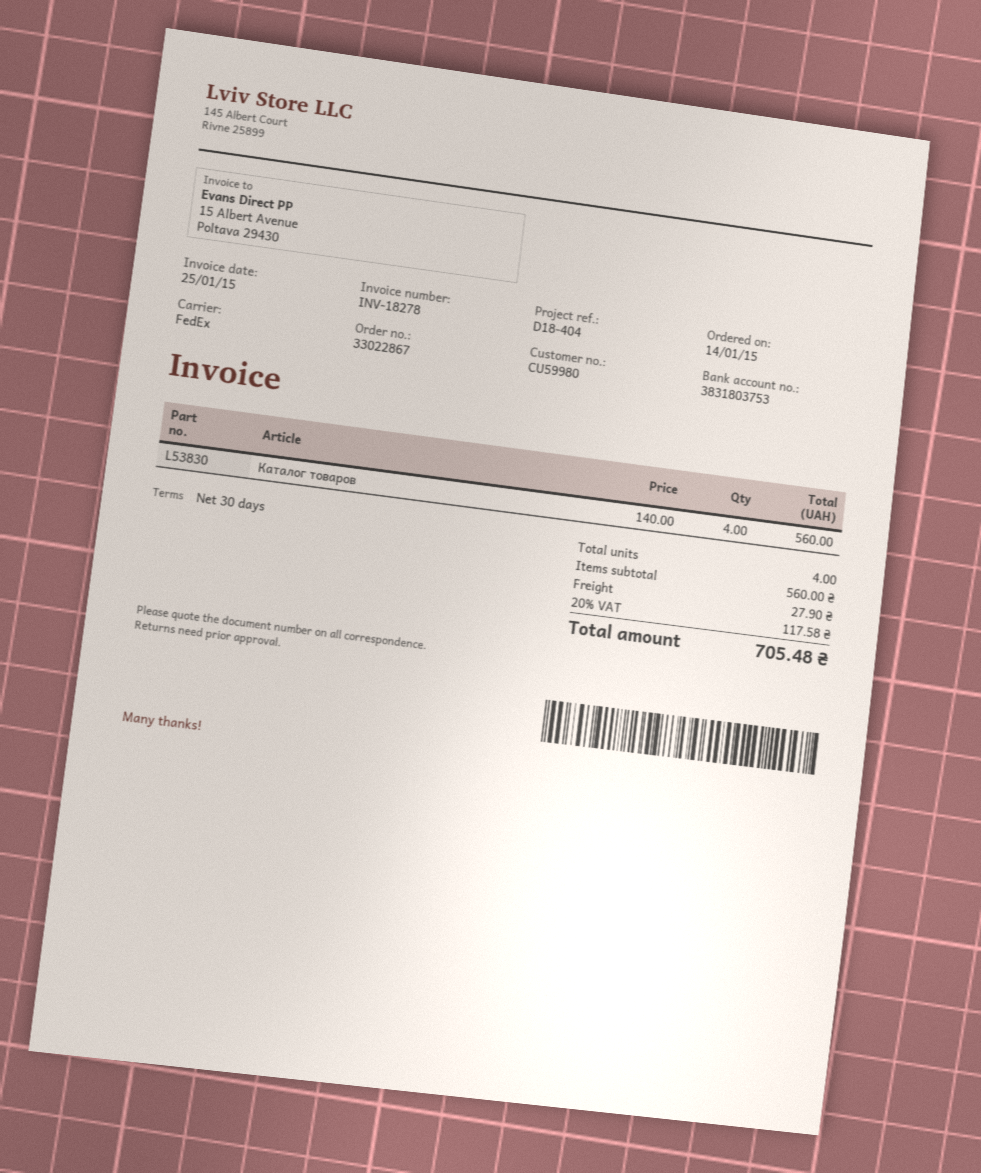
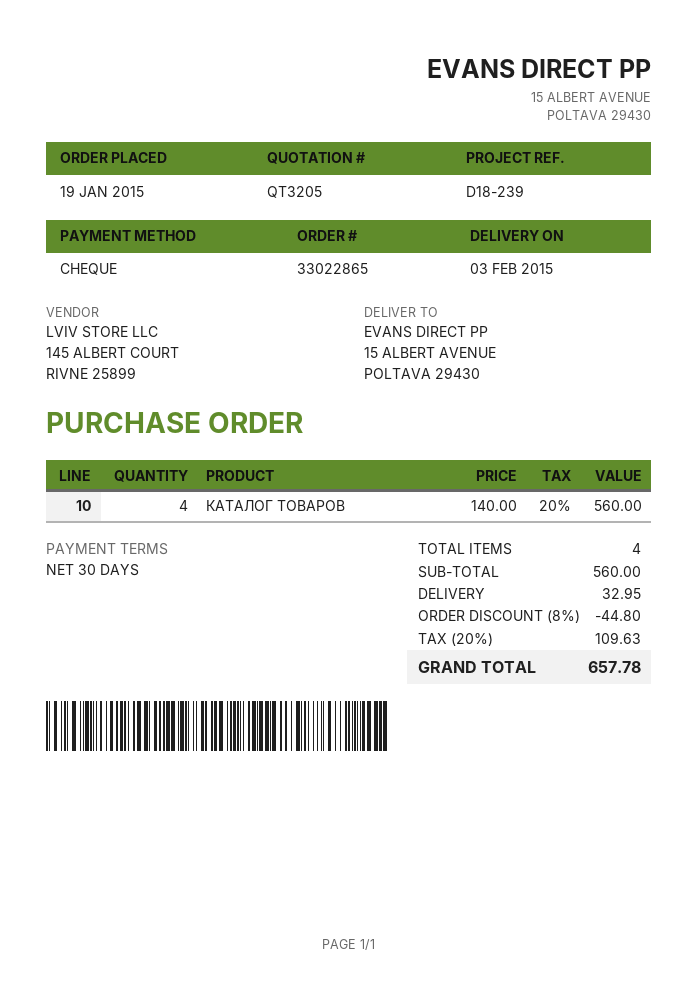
order number: 33022867 -> 33022865
order date: 2015-01-14 -> 2015-01-19
reference: D18-404 -> D18-239
discount: none -> 8% = 44.80
shipping: 27.90 -> 32.95
tax: 20% = 117.58 -> 20% = 109.63
total: 705.48 -> 657.78

